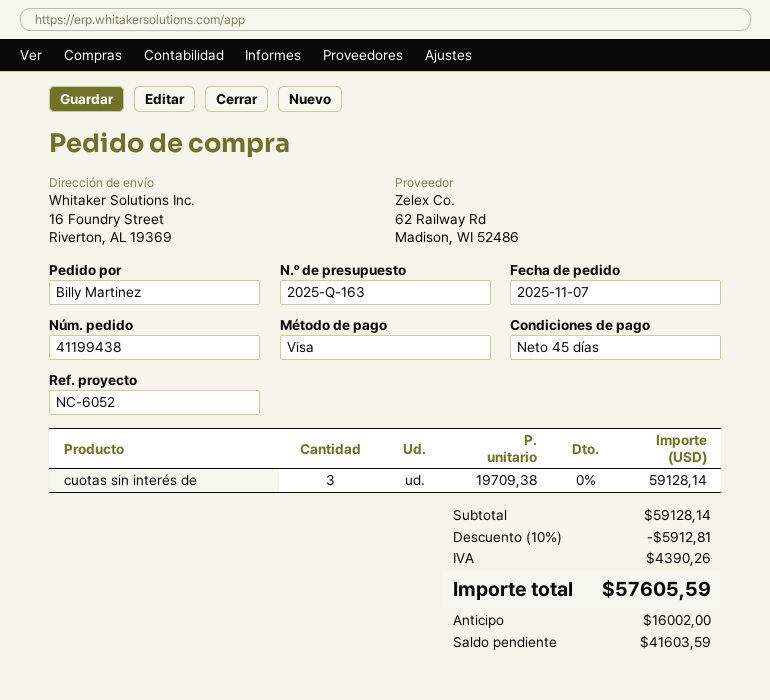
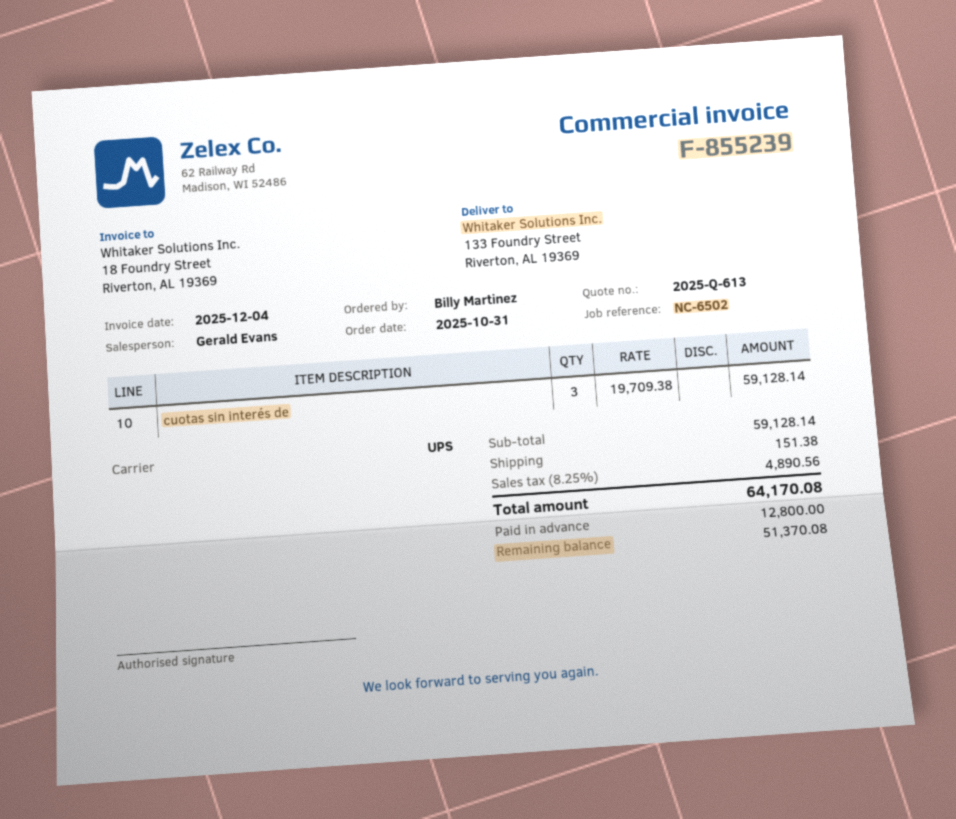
quote number: 2025-Q-163 -> 2025-Q-613
order date: 2025-11-07 -> 2025-10-31
reference: NC-6052 -> NC-6502
ship to: 16 Foundry Street, Riverton, AL 19369 -> 133 Foundry Street, Riverton, AL 19369
discount: 10% = 5912.81 -> none
shipping: none -> 151.38
tax: 4390.26 -> 4890.56
total: 57605.59 -> 64170.08
deposit: 16002.00 -> 12800.00
balance: 41603.59 -> 51370.08

